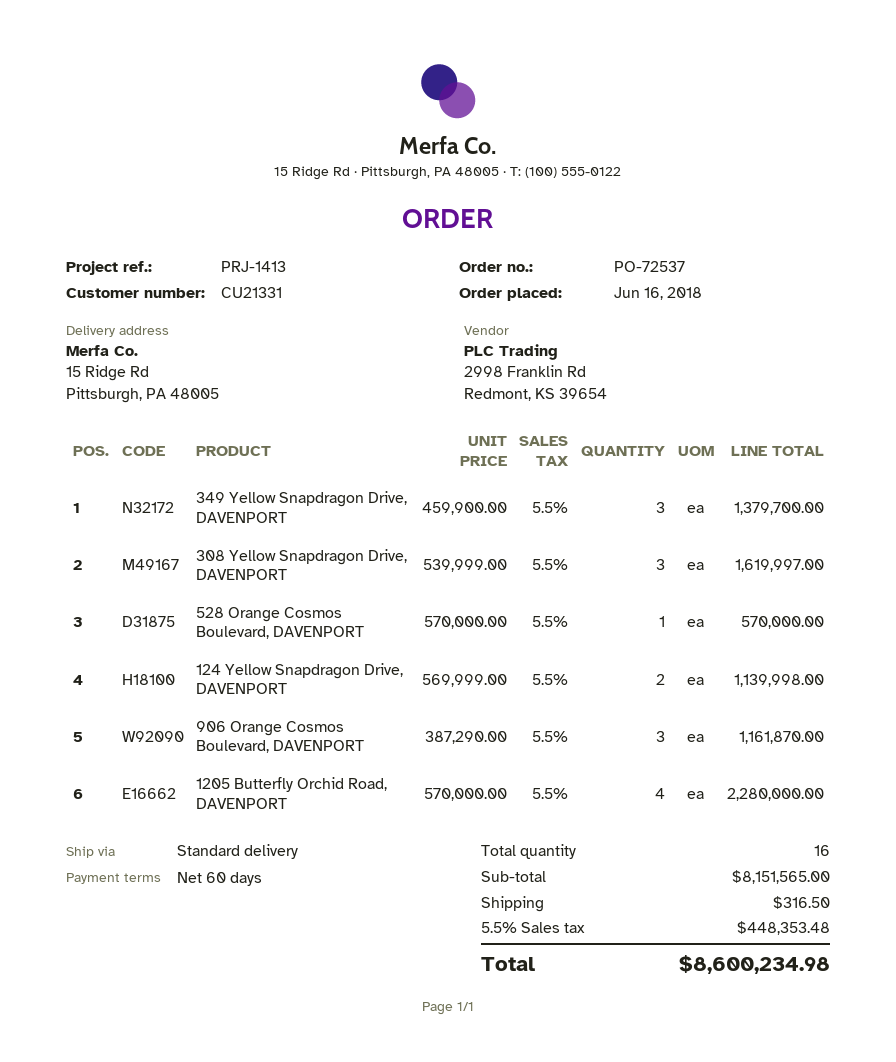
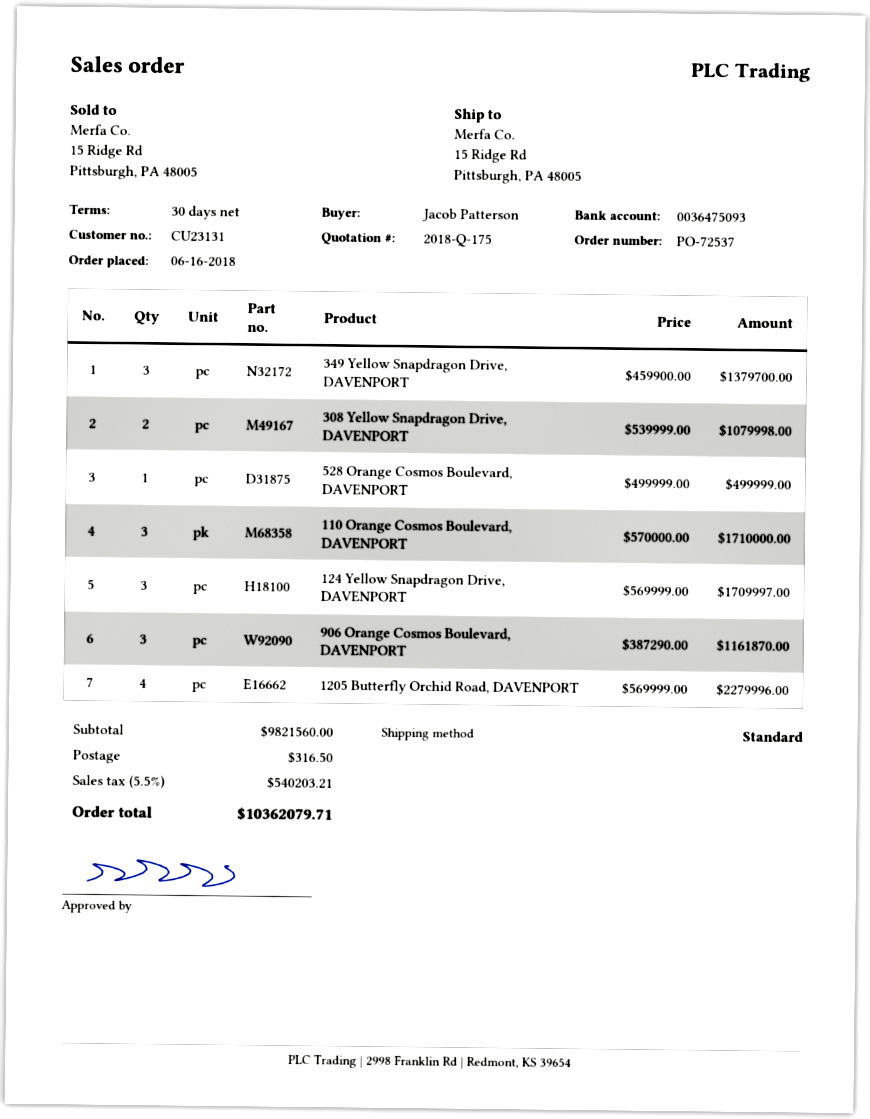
payment terms: 60 days -> 30 days
customer number: CU21331 -> CU23131
308 Yellow Snapdragon Drive, DAVENPORT: 3 x 539999.00 = 1619997.00 -> 2 x 539999.00 = 1079998.00
528 Orange Cosmos Boulevard, DAVENPORT: 1 x 570000.00 = 570000.00 -> 1 x 499999.00 = 499999.00
124 Yellow Snapdragon Drive, DAVENPORT: 2 x 569999.00 = 1139998.00 -> 3 x 569999.00 = 1709997.00
1205 Butterfly Orchid Road, DAVENPORT: 4 x 570000.00 = 2280000.00 -> 4 x 569999.00 = 2279996.00
110 Orange Cosmos Boulevard, DAVENPORT: none -> 3 x 570000.00 = 1710000.00
subtotal: 8151565.00 -> 9821560.00
tax: 5.5% = 448353.48 -> 5.5% = 540203.21
total: 8600234.98 -> 10362079.71

